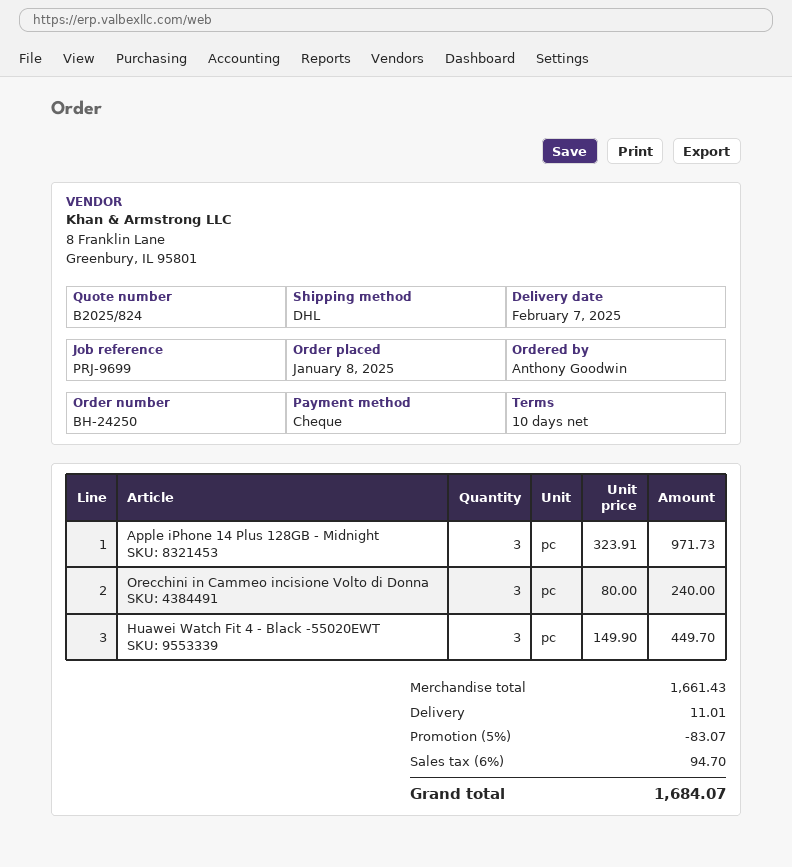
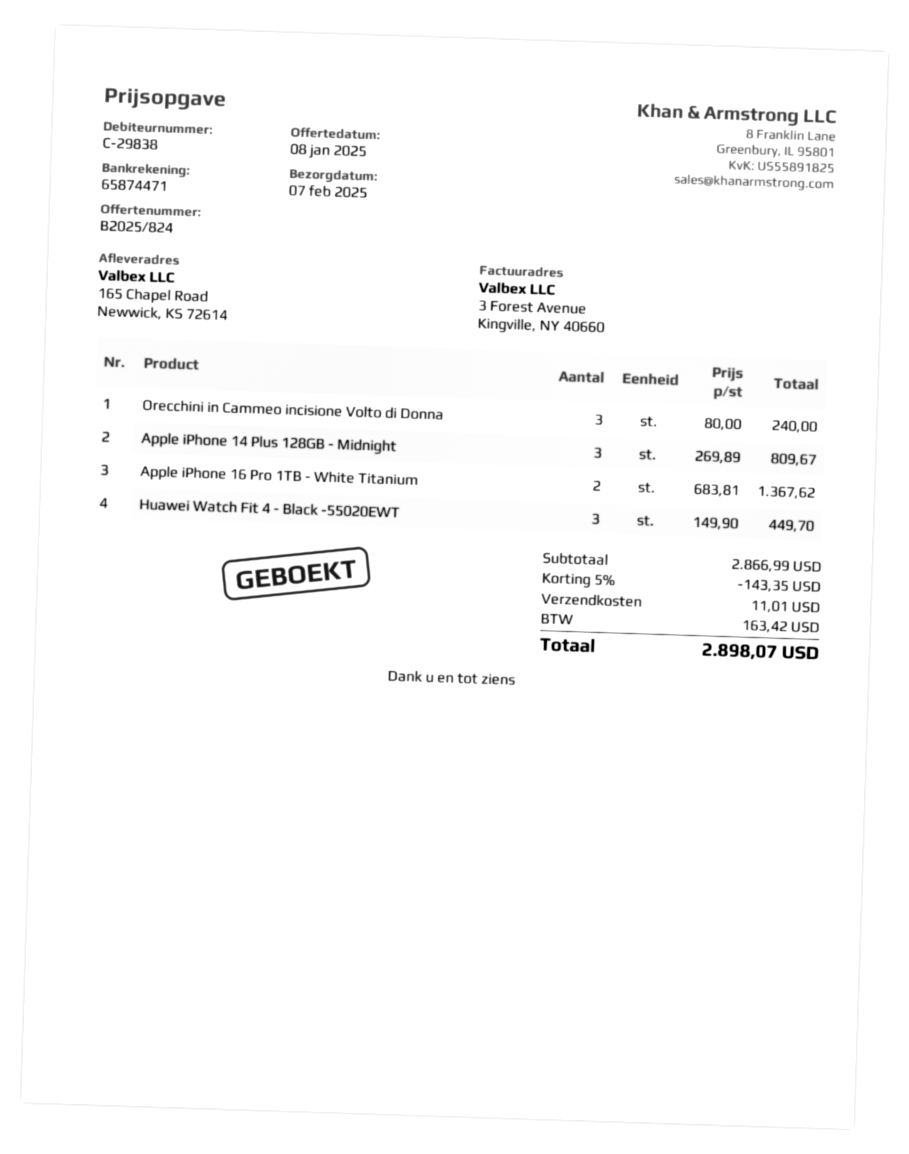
Apple iPhone 14 Plus 128GB - Midnight: 3 x 323.91 = 971.73 -> 3 x 269.89 = 809.67
Apple iPhone 16 Pro 1TB - White Titanium: none -> 2 x 683.81 = 1367.62
subtotal: 1661.43 -> 2866.99
discount: 5% = 83.07 -> 5% = 143.35
tax: 94.70 -> 163.42
total: 1684.07 -> 2898.07

